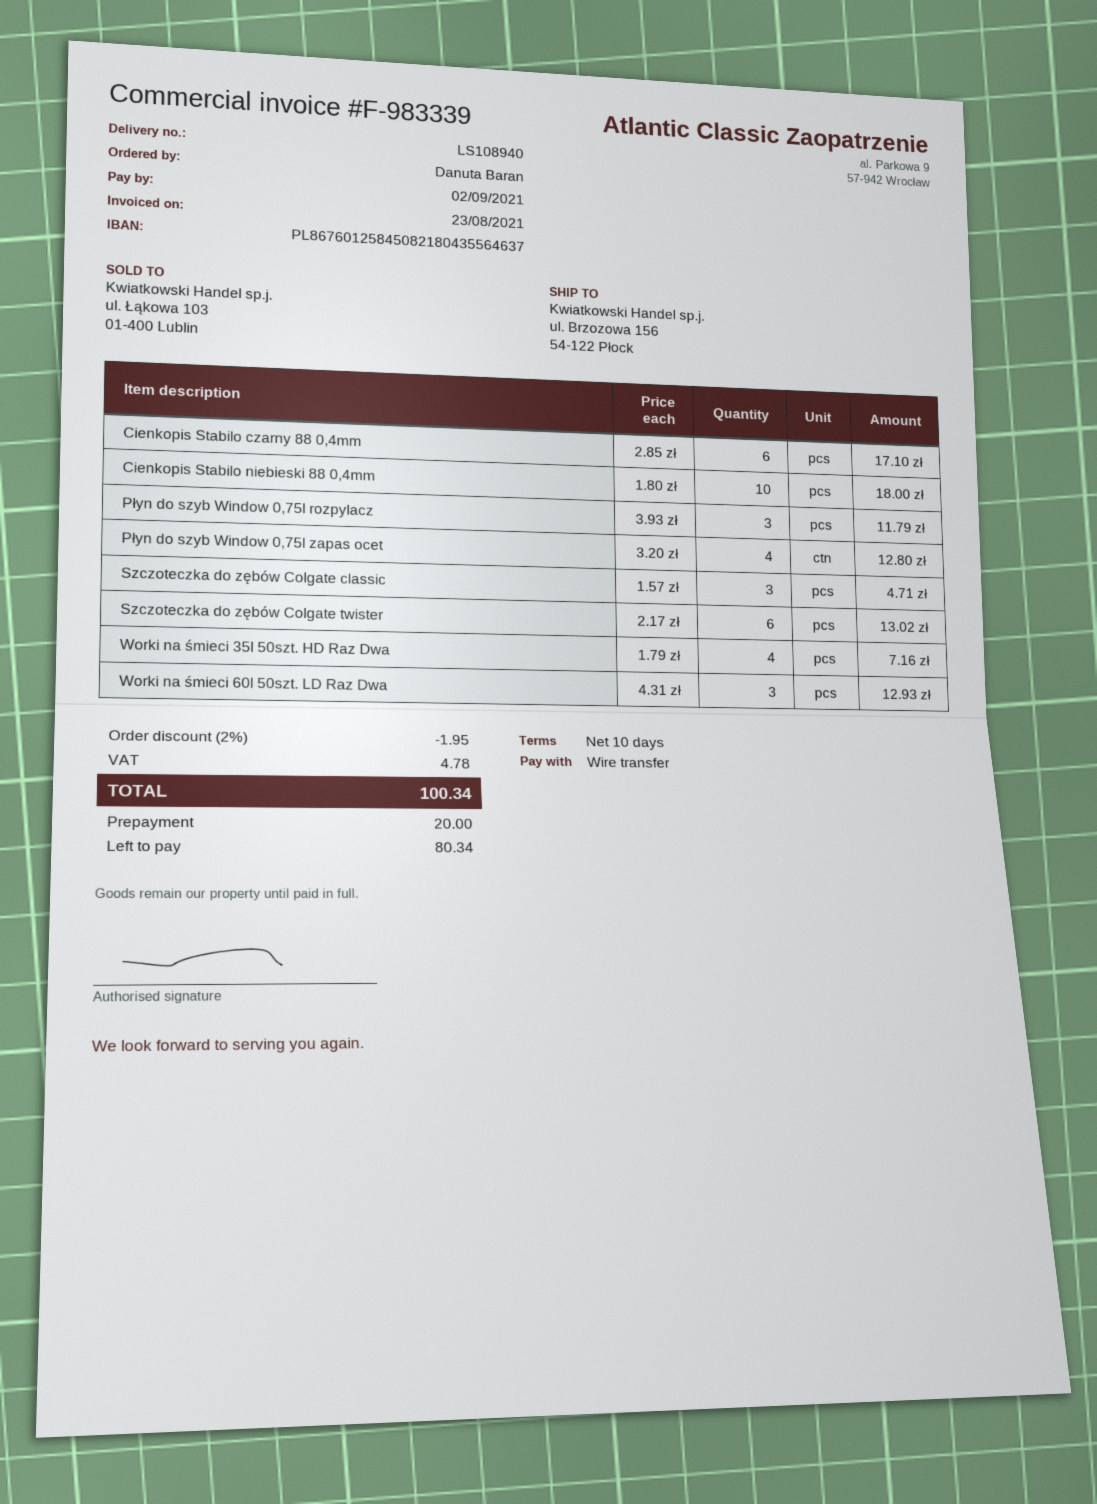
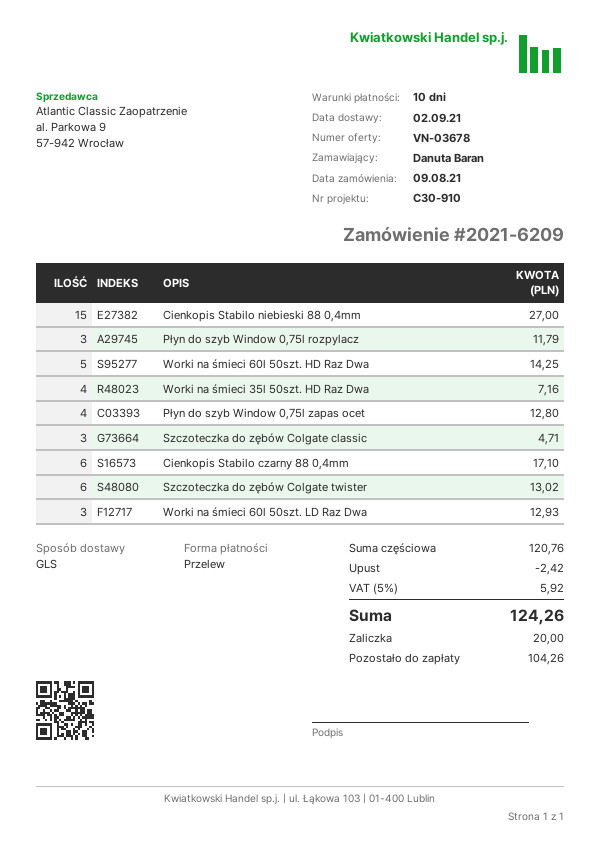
Cienkopis Stabilo niebieski 88 0,4mm: 10 for 18.00 -> 15 for 27.00
Worki na śmieci 60l 50szt. HD Raz Dwa: none -> 5 for 14.25
discount: 1.95 -> 2.42
tax: 4.78 -> 5.92
total: 100.34 -> 124.26
balance: 80.34 -> 104.26

